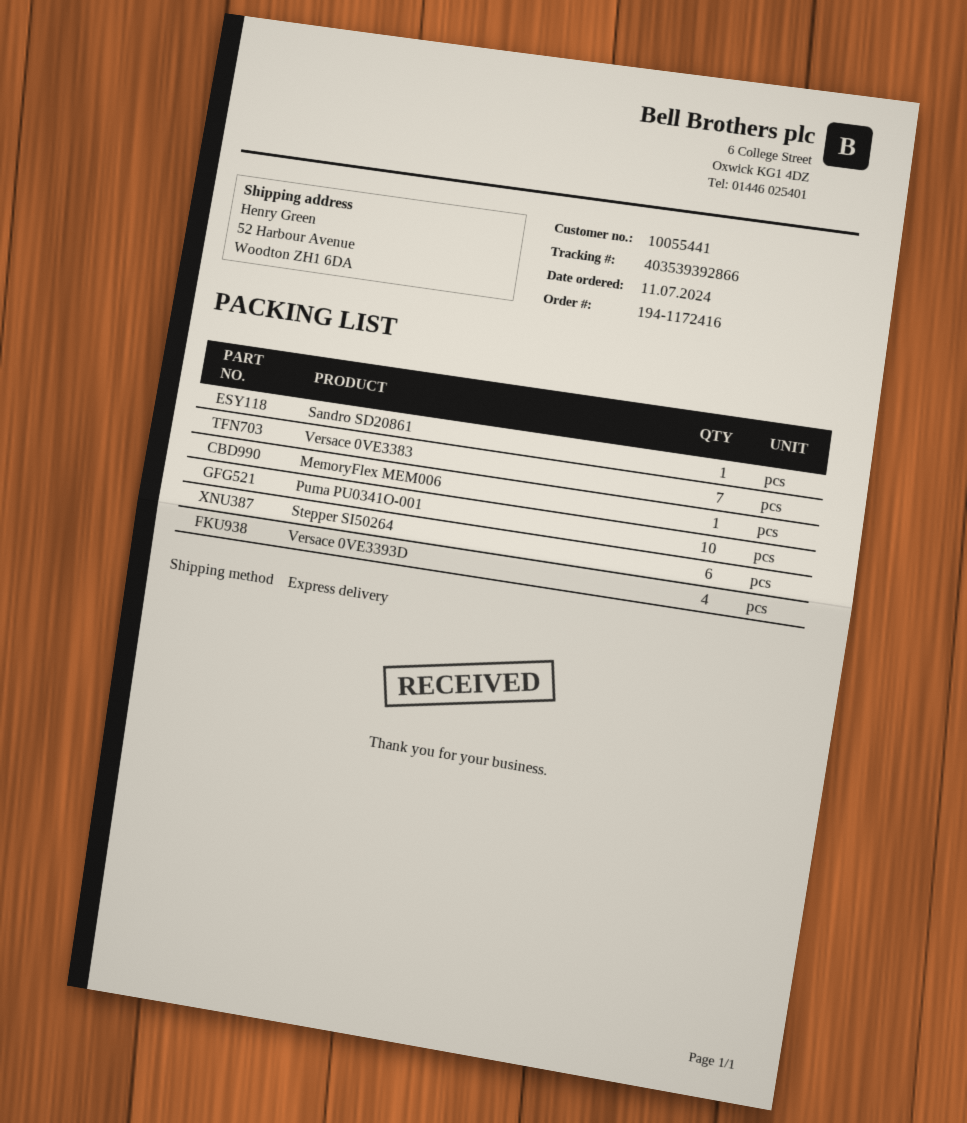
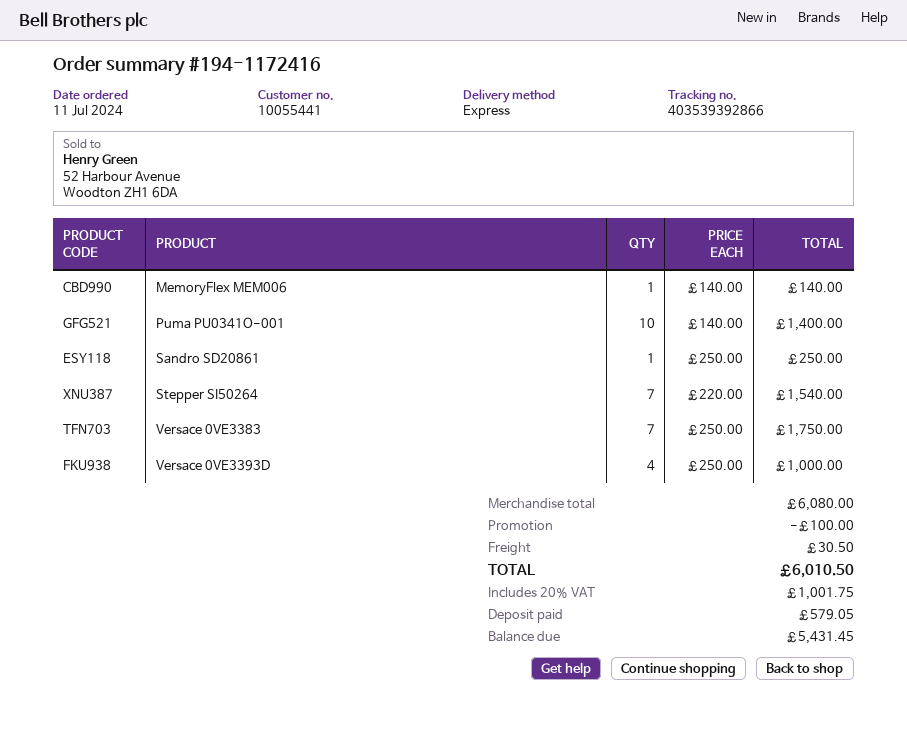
Stepper SI50264: 6 -> 7

